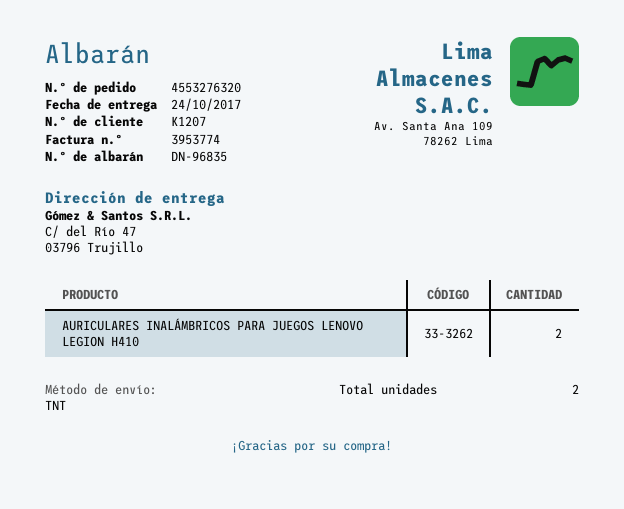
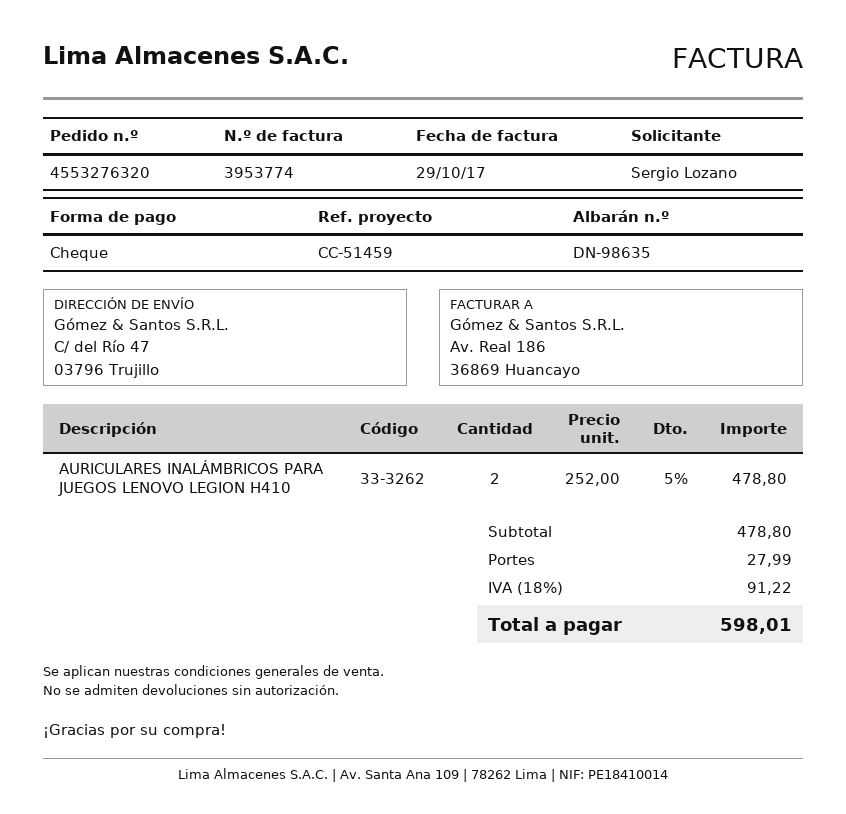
delivery note number: DN-96835 -> DN-98635

